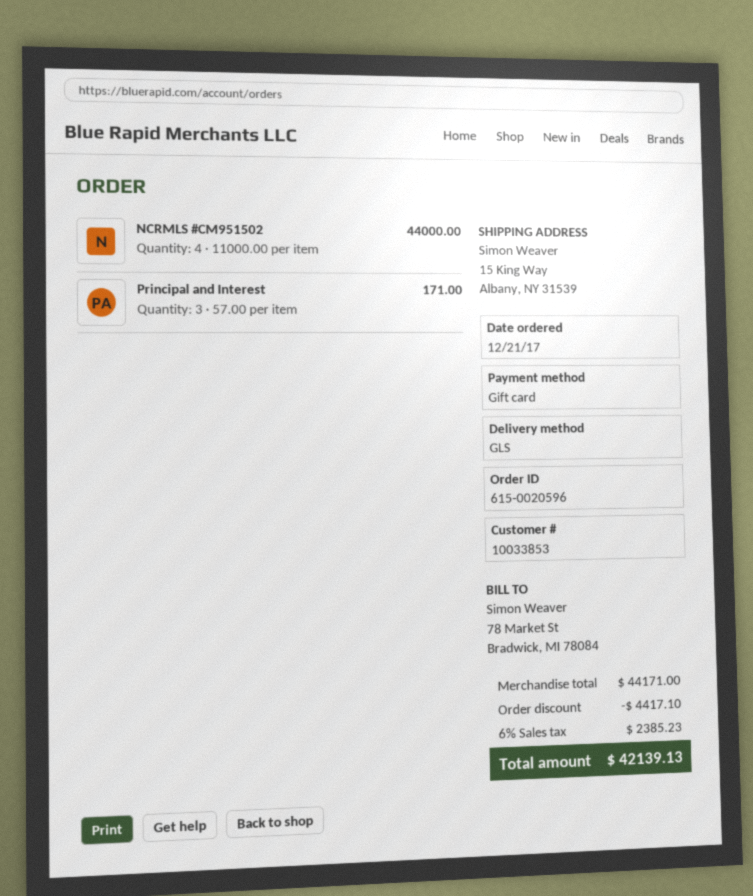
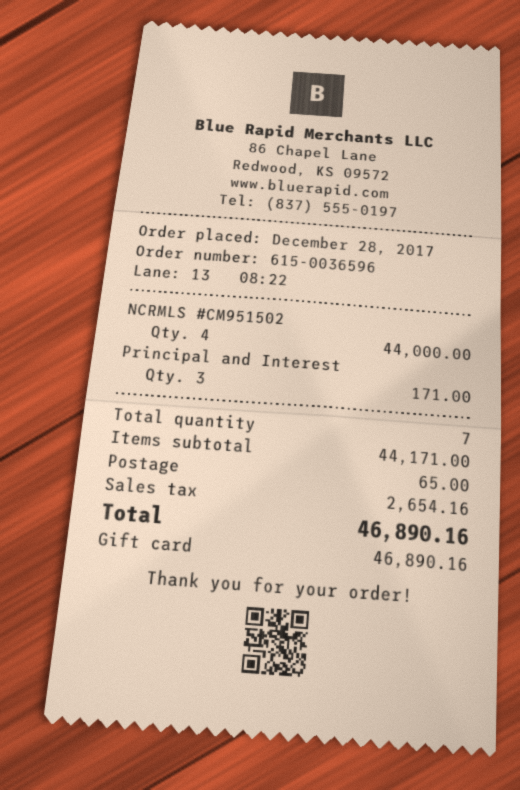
order number: 615-0020596 -> 615-0036596
order date: 2017-12-21 -> 2017-12-28
discount: 4417.10 -> none
shipping: none -> 65.00
tax: 2385.23 -> 2654.16
total: 42139.13 -> 46890.16

